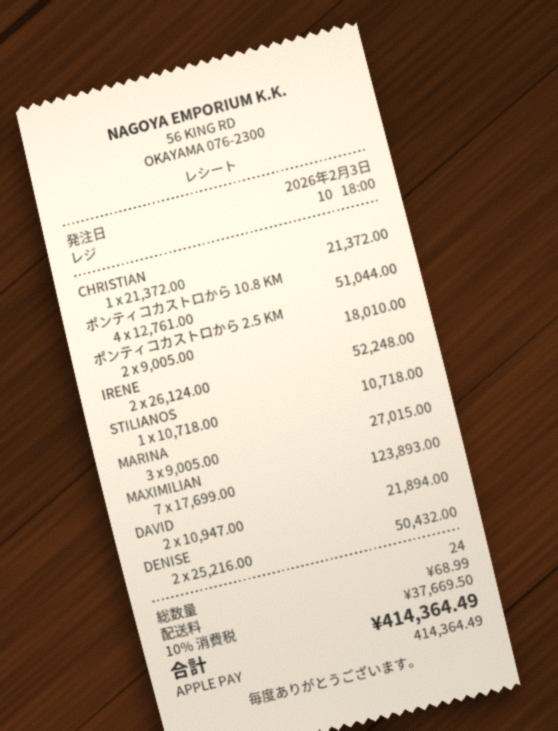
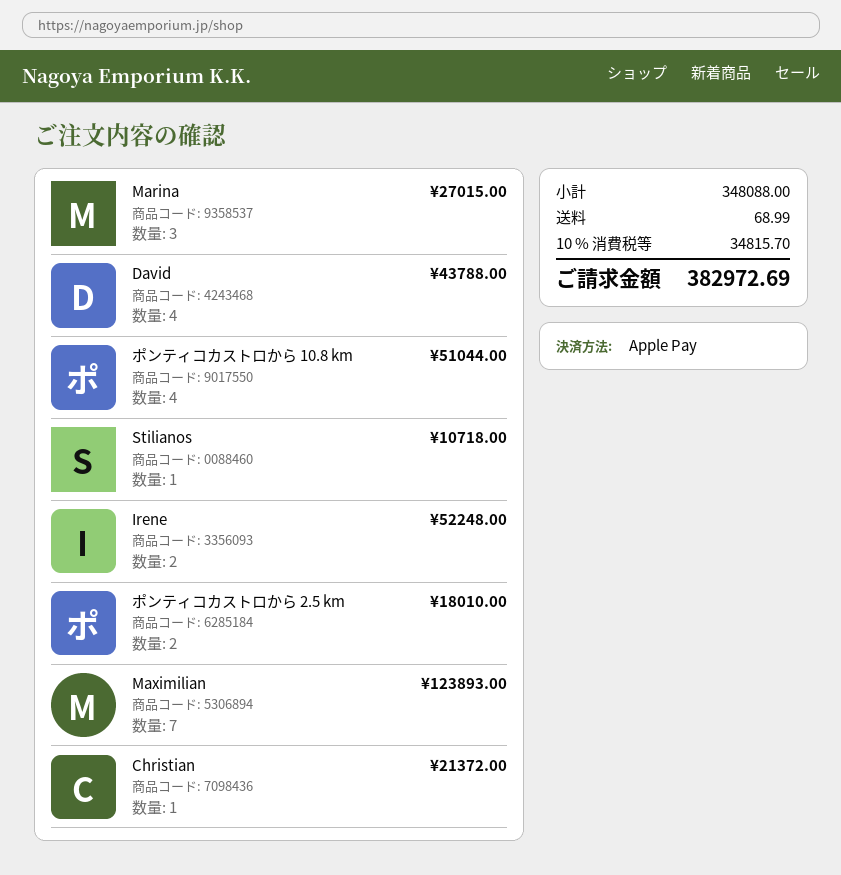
DAVID: 2 for 21894.00 -> 4 for 43788.00
DENISE: 2 for 50432.00 -> none
tax: 10% = 37669.50 -> 10% = 34815.70
total: 414364.49 -> 382972.69

